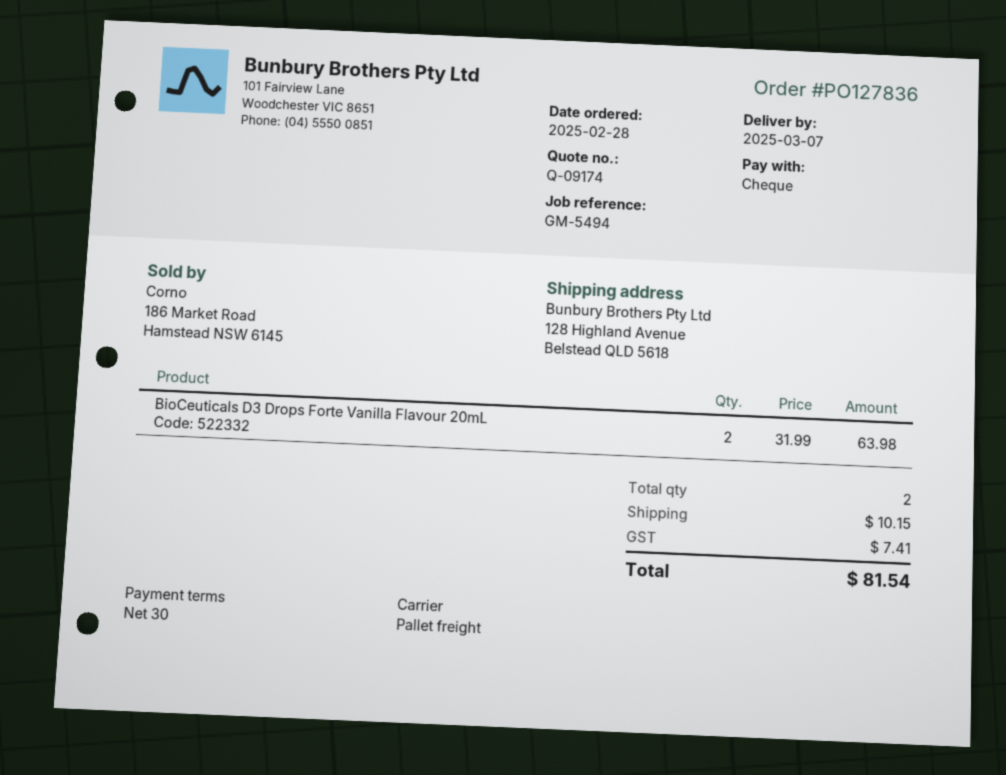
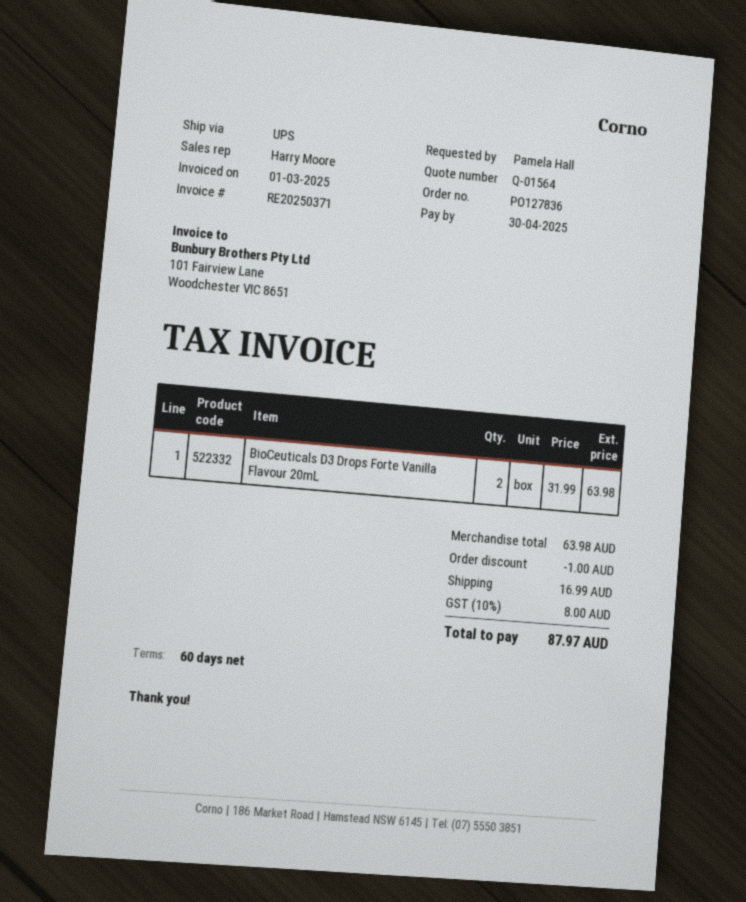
quote number: Q-09174 -> Q-01564
payment terms: 30 days -> 60 days
shipping method: pallet freight -> UPS
discount: none -> 1.00
shipping: 10.15 -> 16.99
tax: 7.41 -> 8.00
total: 81.54 -> 87.97

